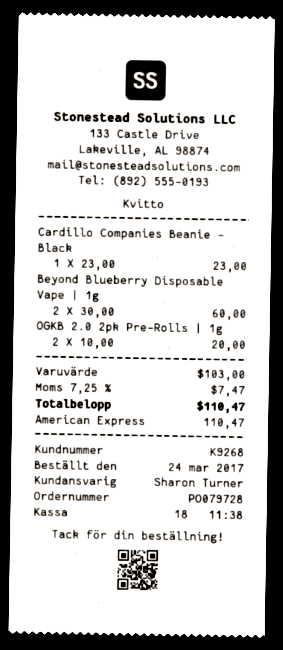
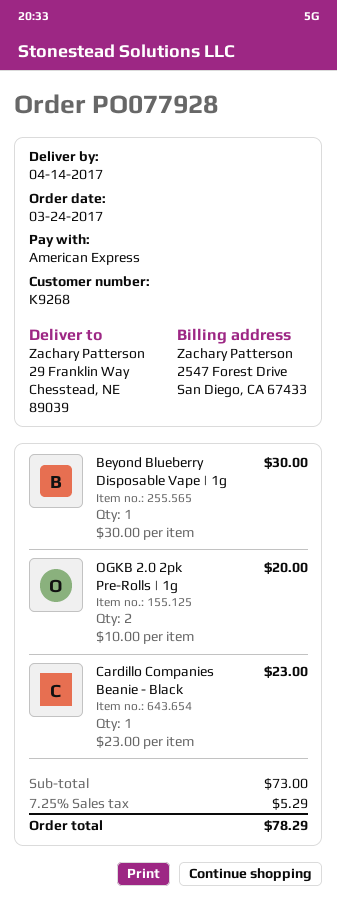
order number: PO079728 -> PO077928
Beyond Blueberry Disposable Vape | 1g: 2 x 30.00 = 60.00 -> 1 x 30.00 = 30.00
subtotal: 103.00 -> 73.00
tax: 7.25% = 7.47 -> 7.25% = 5.29
total: 110.47 -> 78.29

